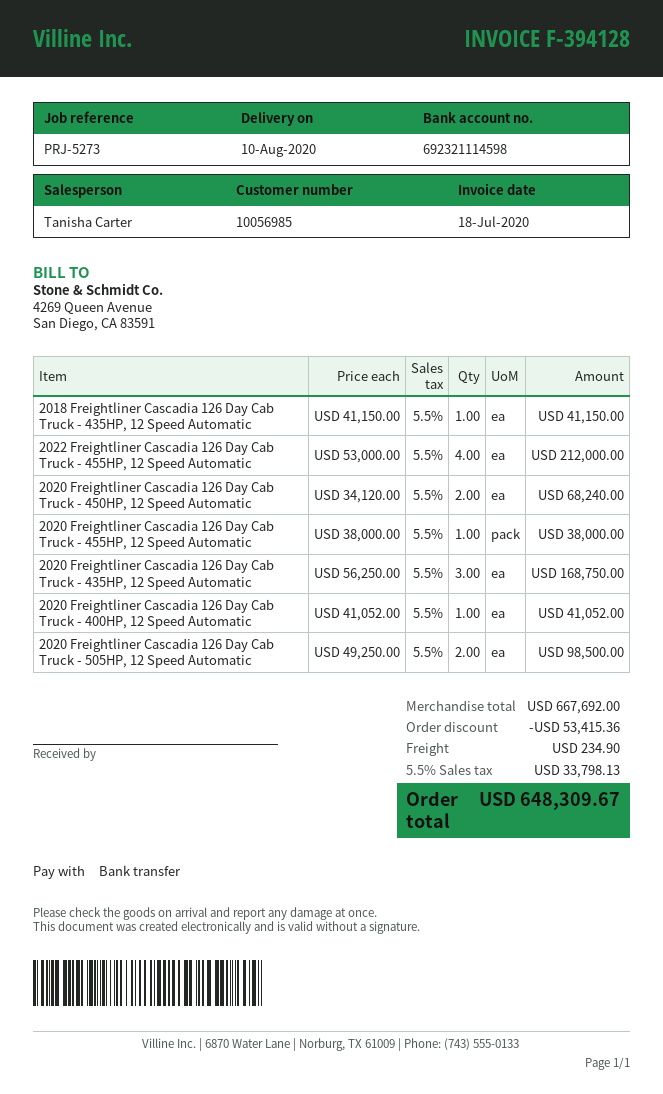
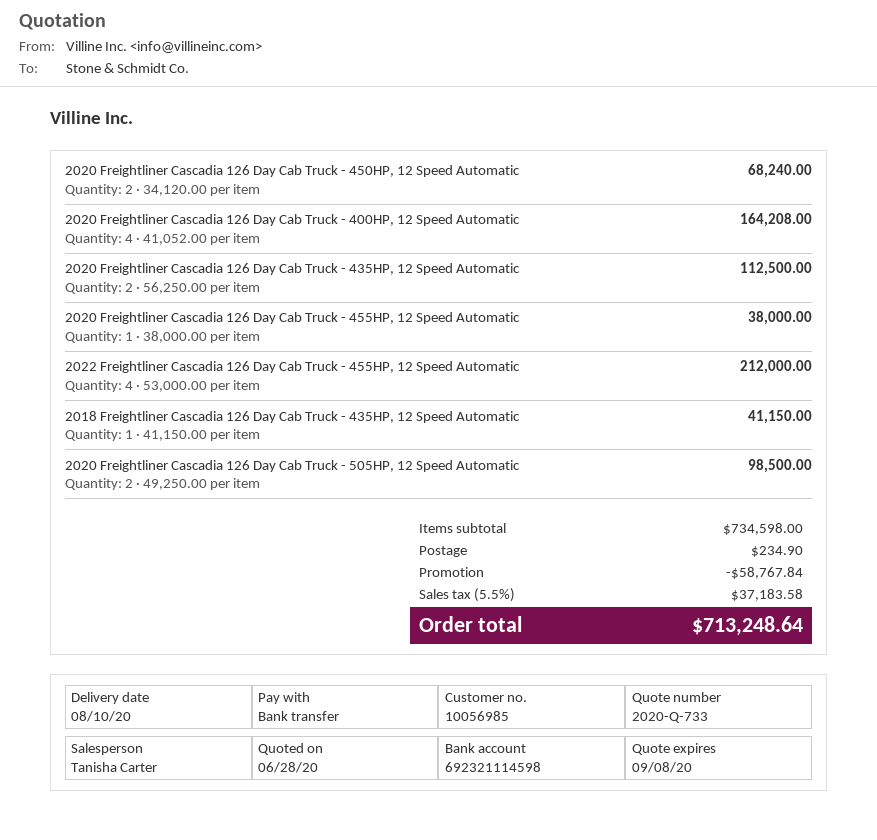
2020 Freightliner Cascadia 126 Day Cab Truck - 435HP, 12 Speed Automatic: 3 x 56250.00 = 168750.00 -> 2 x 56250.00 = 112500.00
2020 Freightliner Cascadia 126 Day Cab Truck - 400HP, 12 Speed Automatic: 1 x 41052.00 = 41052.00 -> 4 x 41052.00 = 164208.00
subtotal: 667692.00 -> 734598.00
discount: 53415.36 -> 58767.84
tax: 5.5% = 33798.13 -> 5.5% = 37183.58
total: 648309.67 -> 713248.64

